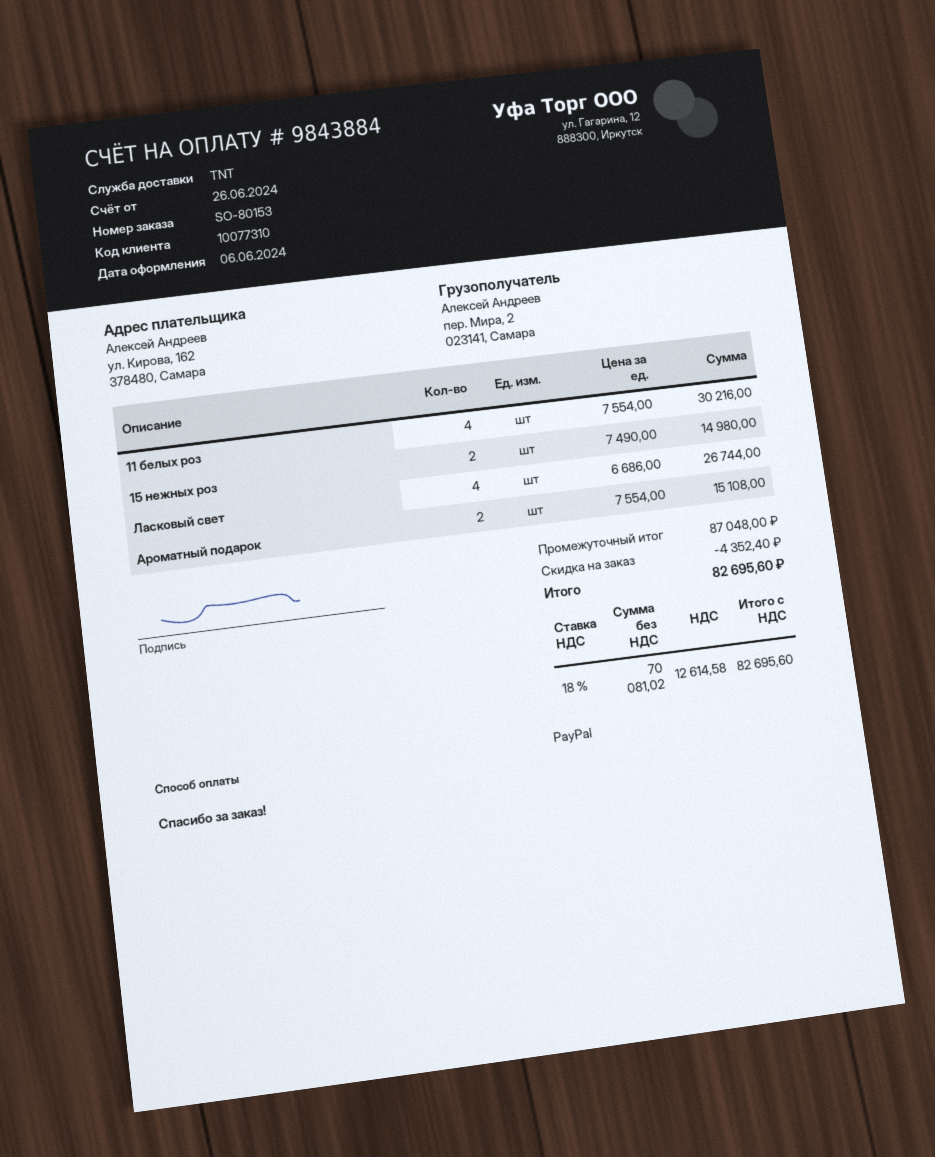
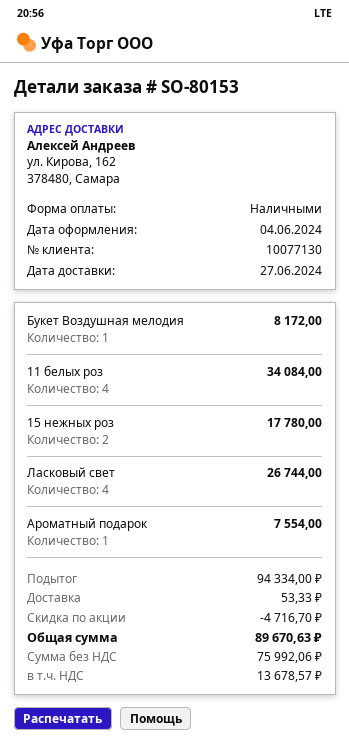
order date: 2024-06-06 -> 2024-06-04
customer number: 10077310 -> 10077130
payment method: PayPal -> cash
ship to: пер. Мира, 2, 023141, Самара -> ул. Кирова, 162, 378480, Самара
11 белых роз: 4 for 30216.00 -> 4 for 34084.00
15 нежных роз: 2 for 14980.00 -> 2 for 17780.00
Ароматный подарок: 2 for 15108.00 -> 1 for 7554.00
Букет Воздушная мелодия: none -> 1 for 8172.00
subtotal: 87048.00 -> 94334.00
discount: 4352.40 -> 4716.70
shipping: none -> 53.33
net: 70081.02 -> 75992.06
tax: 12614.58 -> 13678.57
total: 82695.60 -> 89670.63

